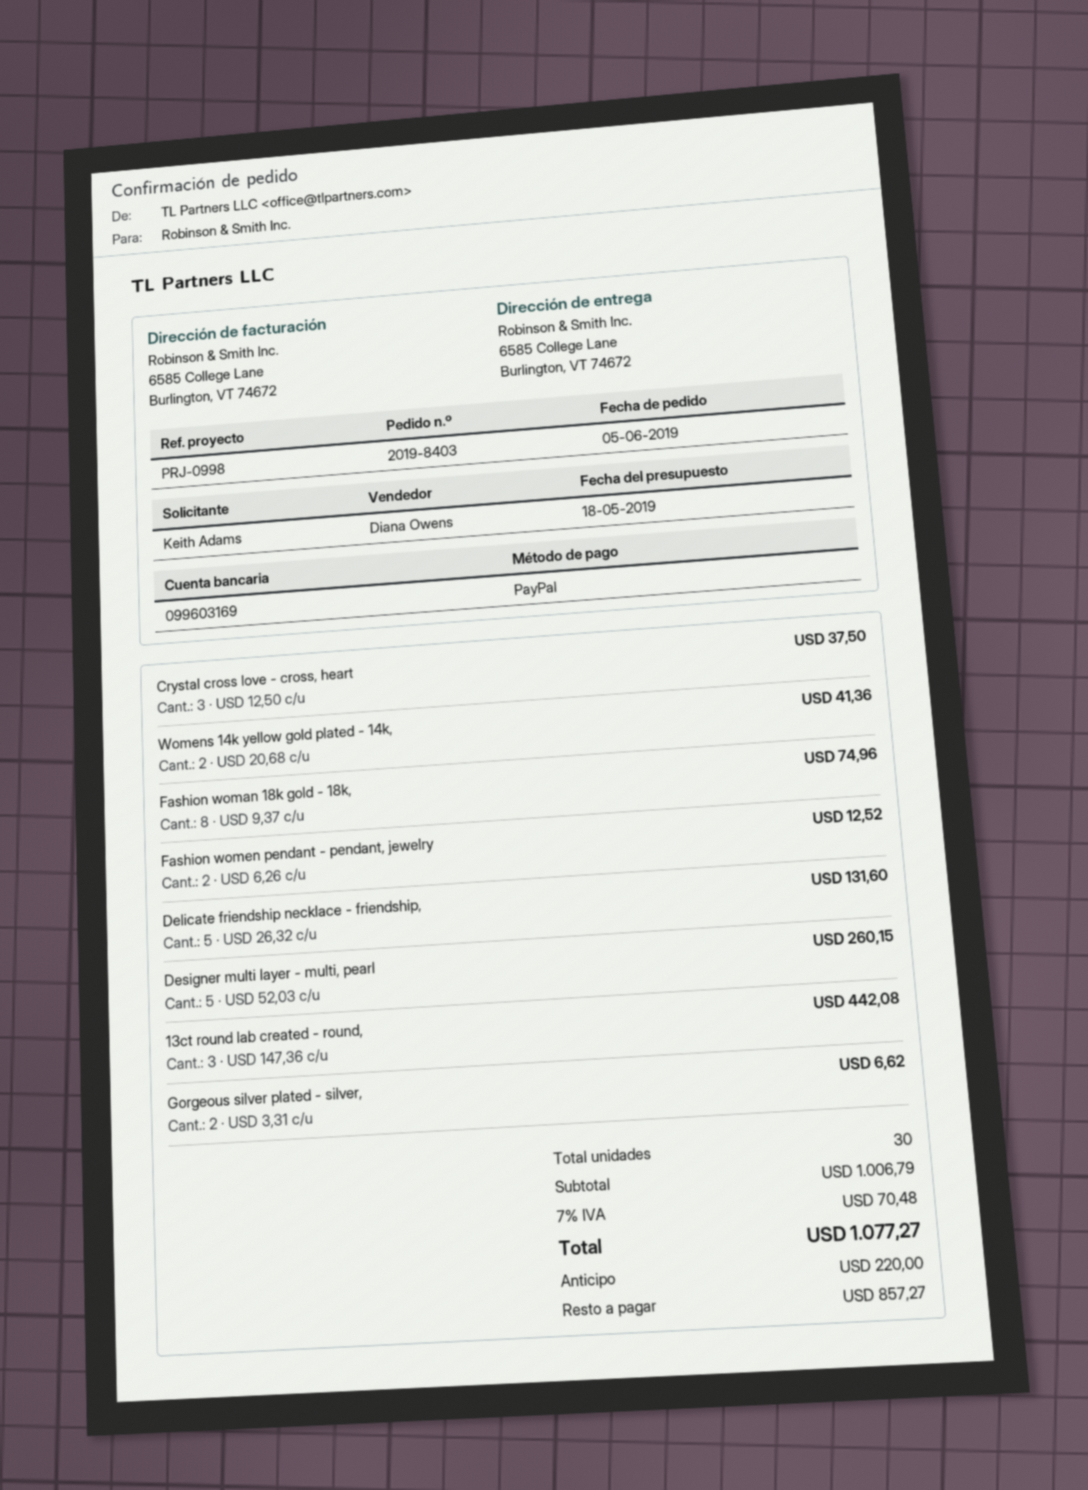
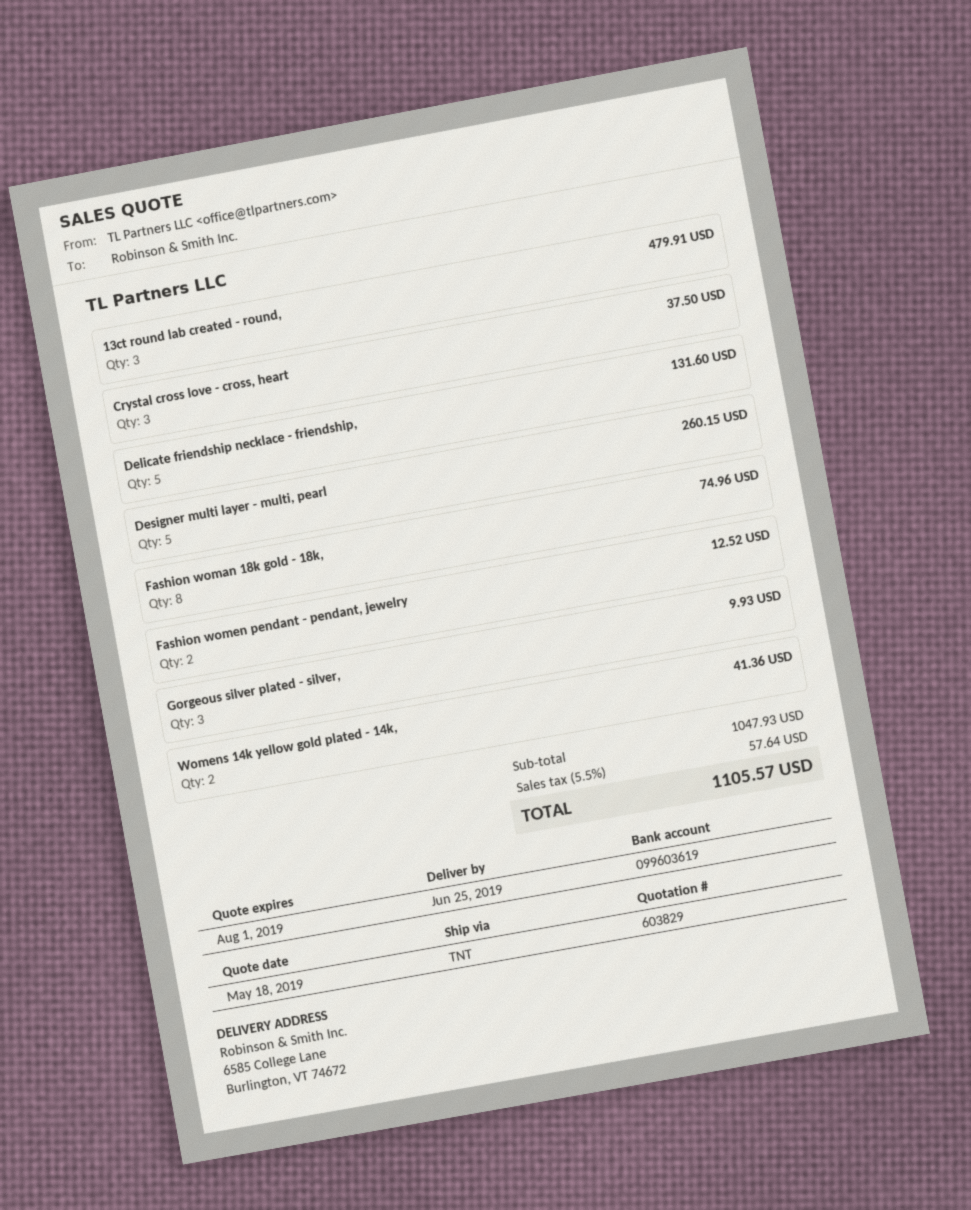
bank account: 099603169 -> 099603619
13ct round lab created - round,: 3 for 442.08 -> 3 for 479.91
Gorgeous silver plated - silver,: 2 for 6.62 -> 3 for 9.93
subtotal: 1006.79 -> 1047.93
tax: 7% = 70.48 -> 5.5% = 57.64
total: 1077.27 -> 1105.57

